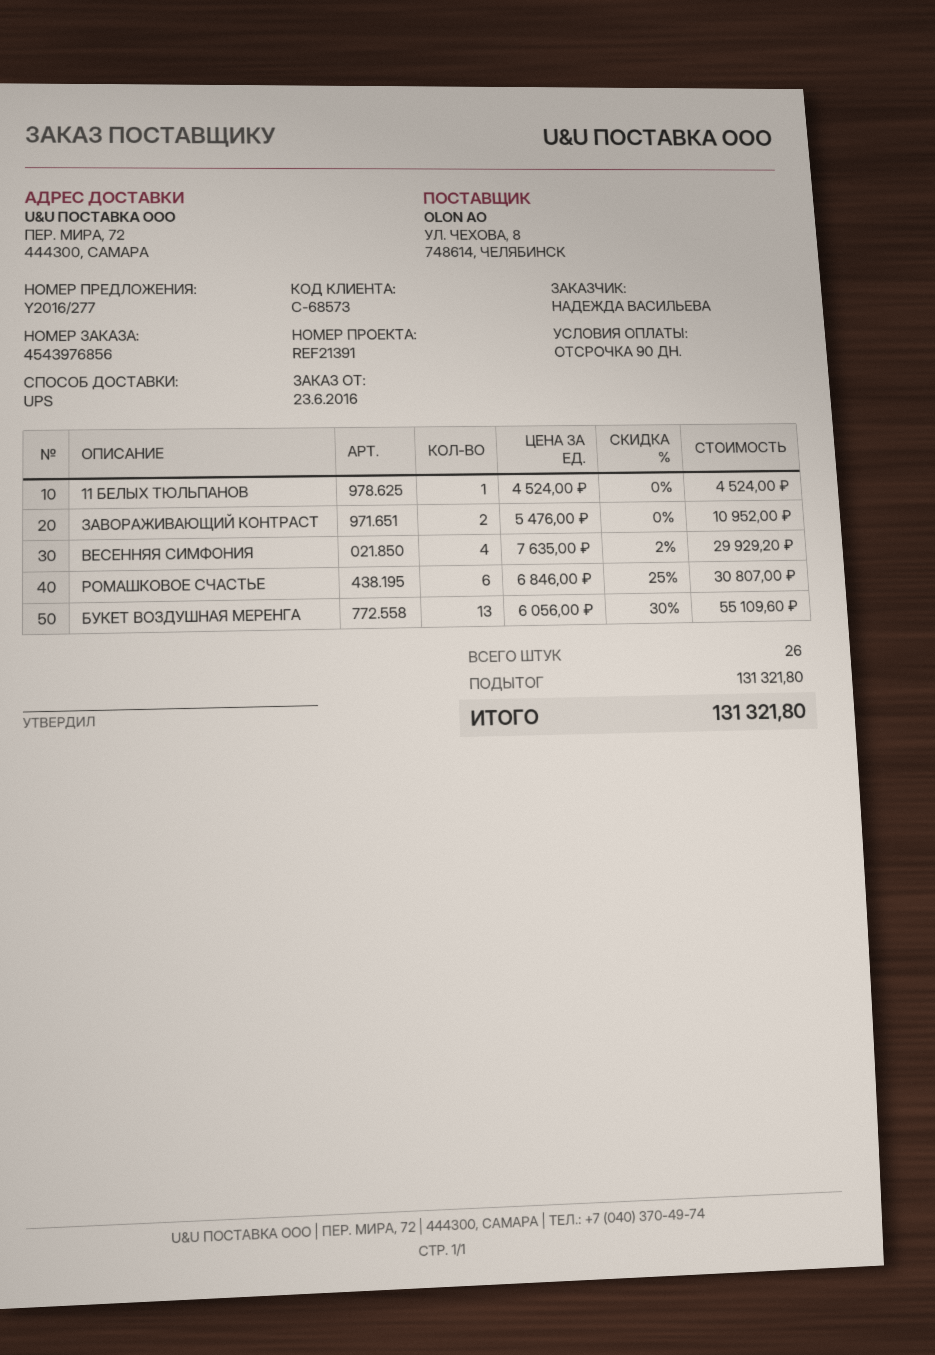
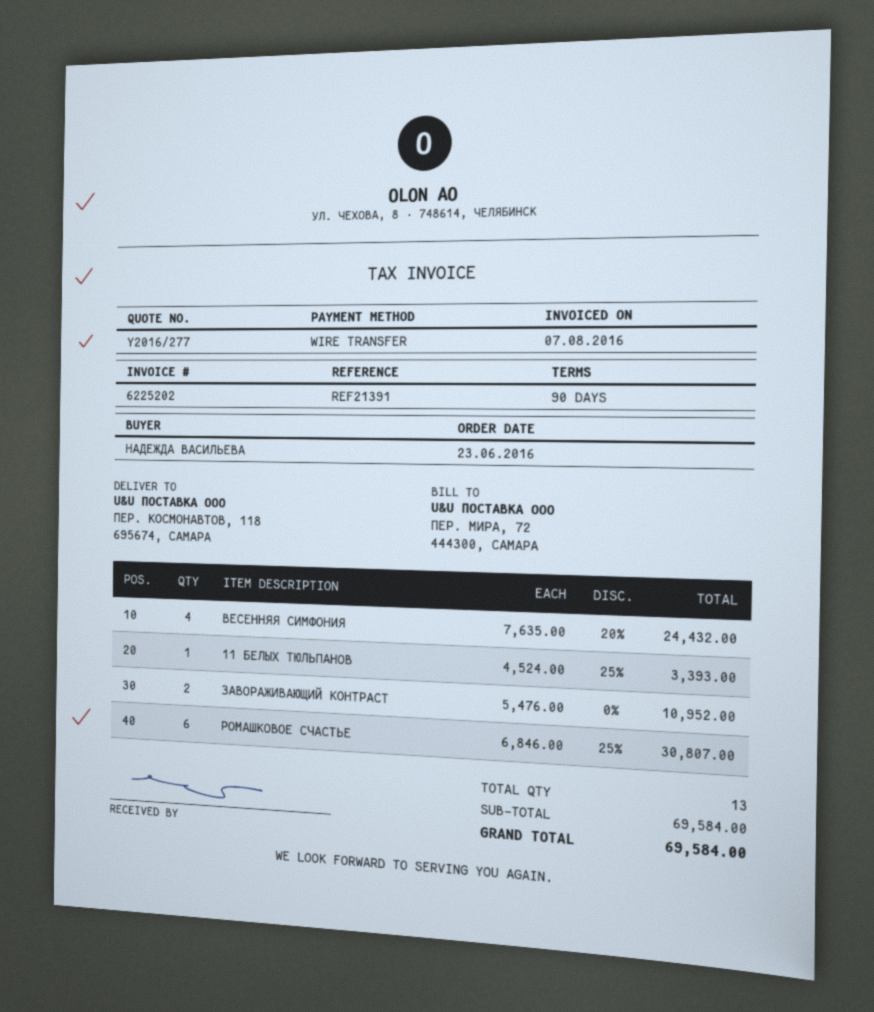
ship to: ПЕР. МИРА, 72, 444300, САМАРА -> ПЕР. КОСМОНАВТОВ, 118, 695674, САМАРА
11 БЕЛЫХ ТЮЛЬПАНОВ: 1 x 4524.00 = 4524.00 -> 1 x 4524.00 - 25% = 3393.00
ВЕСЕННЯЯ СИМФОНИЯ: 4 x 7635.00 - 2% = 29929.20 -> 4 x 7635.00 - 20% = 24432.00
БУКЕТ ВОЗДУШНАЯ МЕРЕНГА: 13 x 6056.00 - 30% = 55109.60 -> none
total quantity: 26 -> 13
subtotal: 131321.80 -> 69584.00
total: 131321.80 -> 69584.00

